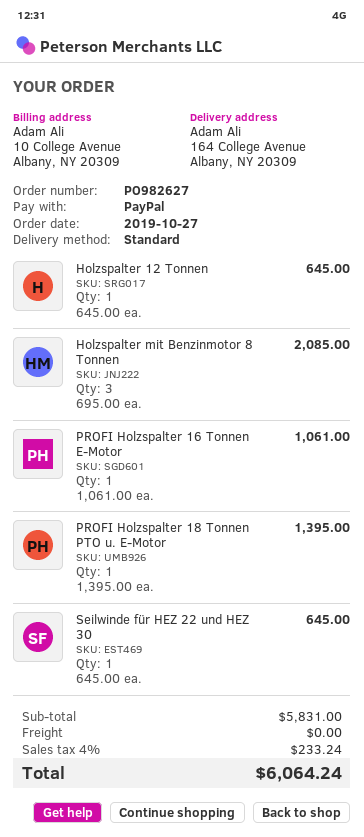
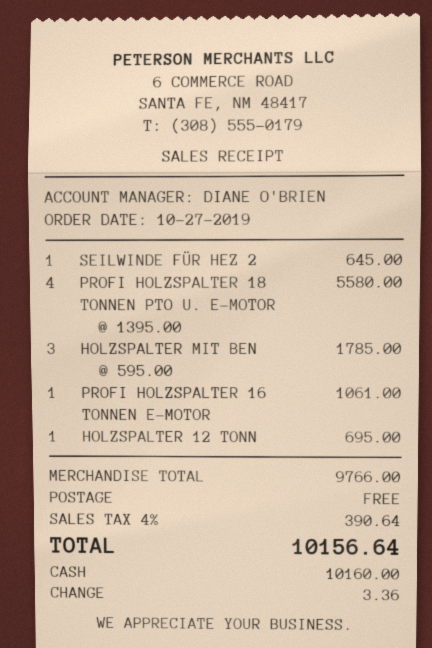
payment method: PayPal -> cash
Holzspalter 12 Tonnen: 1 x 645.00 = 645.00 -> 1 x 695.00 = 695.00
Holzspalter mit Benzinmotor 8 Tonnen: 3 x 695.00 = 2085.00 -> 3 x 595.00 = 1785.00
PROFI Holzspalter 18 Tonnen PTO u. E-Motor: 1 x 1395.00 = 1395.00 -> 4 x 1395.00 = 5580.00
subtotal: 5831.00 -> 9766.00
tax: 4% = 233.24 -> 4% = 390.64
total: 6064.24 -> 10156.64

